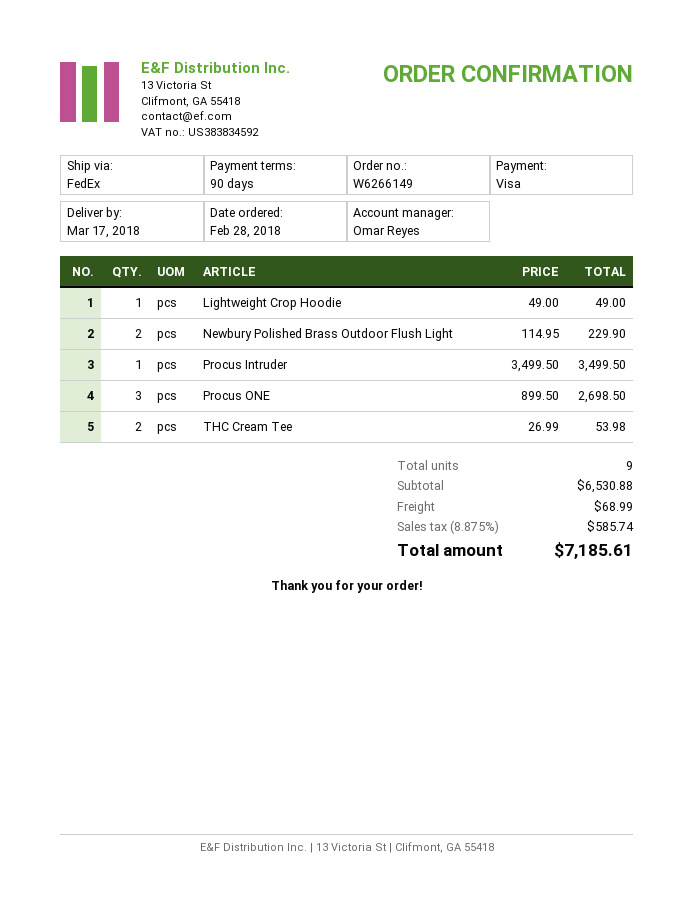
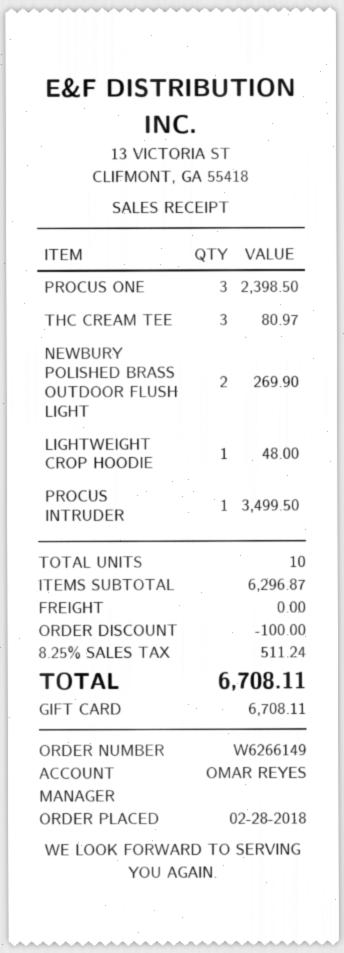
payment method: Visa -> gift card
Lightweight Crop Hoodie: 1 for 49.00 -> 1 for 48.00
Newbury Polished Brass Outdoor Flush Light: 2 for 229.90 -> 2 for 269.90
Procus ONE: 3 for 2698.50 -> 3 for 2398.50
THC Cream Tee: 2 for 53.98 -> 3 for 80.97
total quantity: 9 -> 10
subtotal: 6530.88 -> 6296.87
discount: none -> 100.00
shipping: 68.99 -> 0.00
tax: 8.875% = 585.74 -> 8.25% = 511.24
total: 7185.61 -> 6708.11

